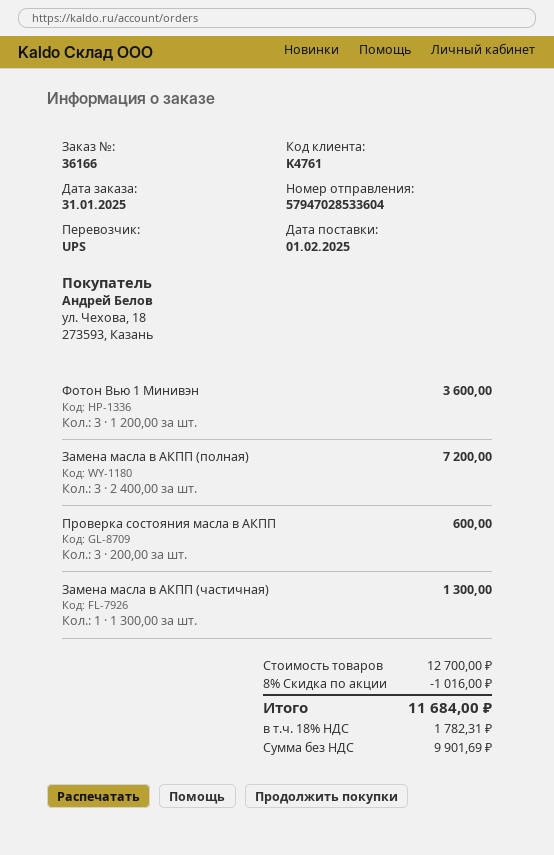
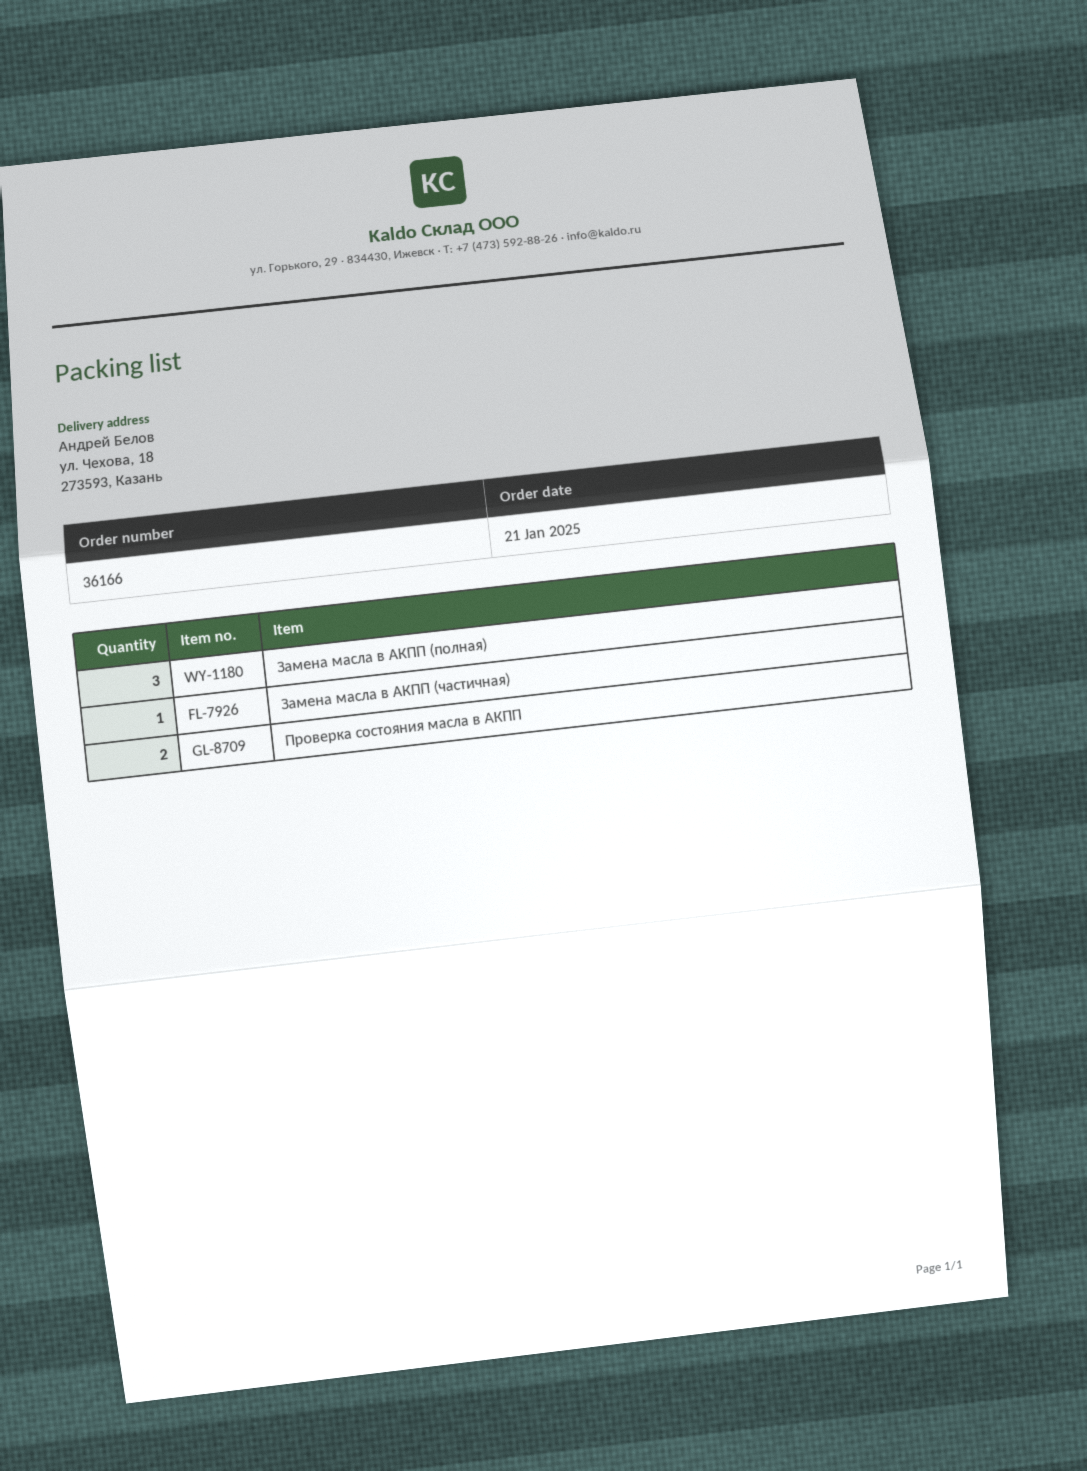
order date: 2025-01-31 -> 2025-01-21
Фотон Вью 1 Минивэн: 3 -> none
Проверка состояния масла в АКПП: 3 -> 2

